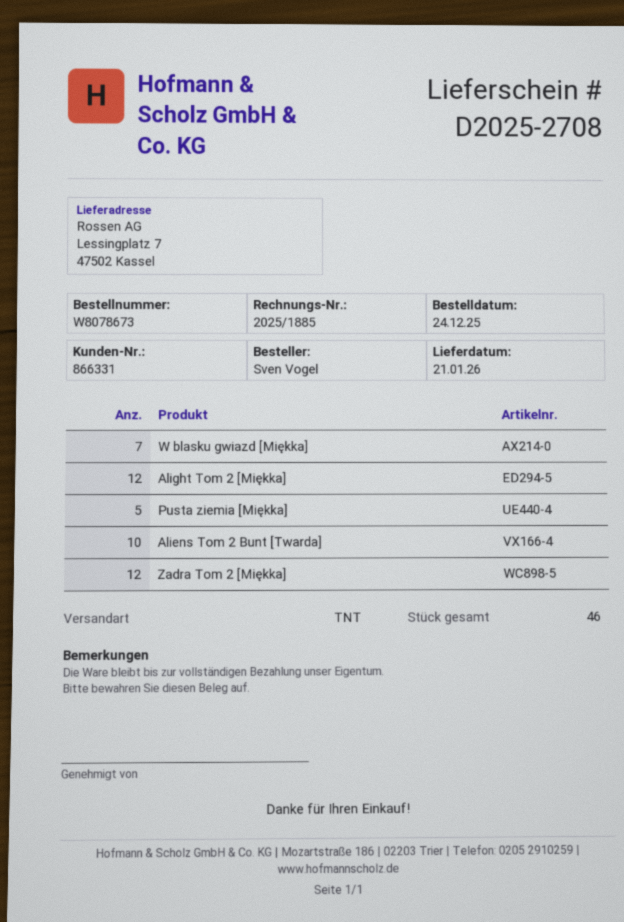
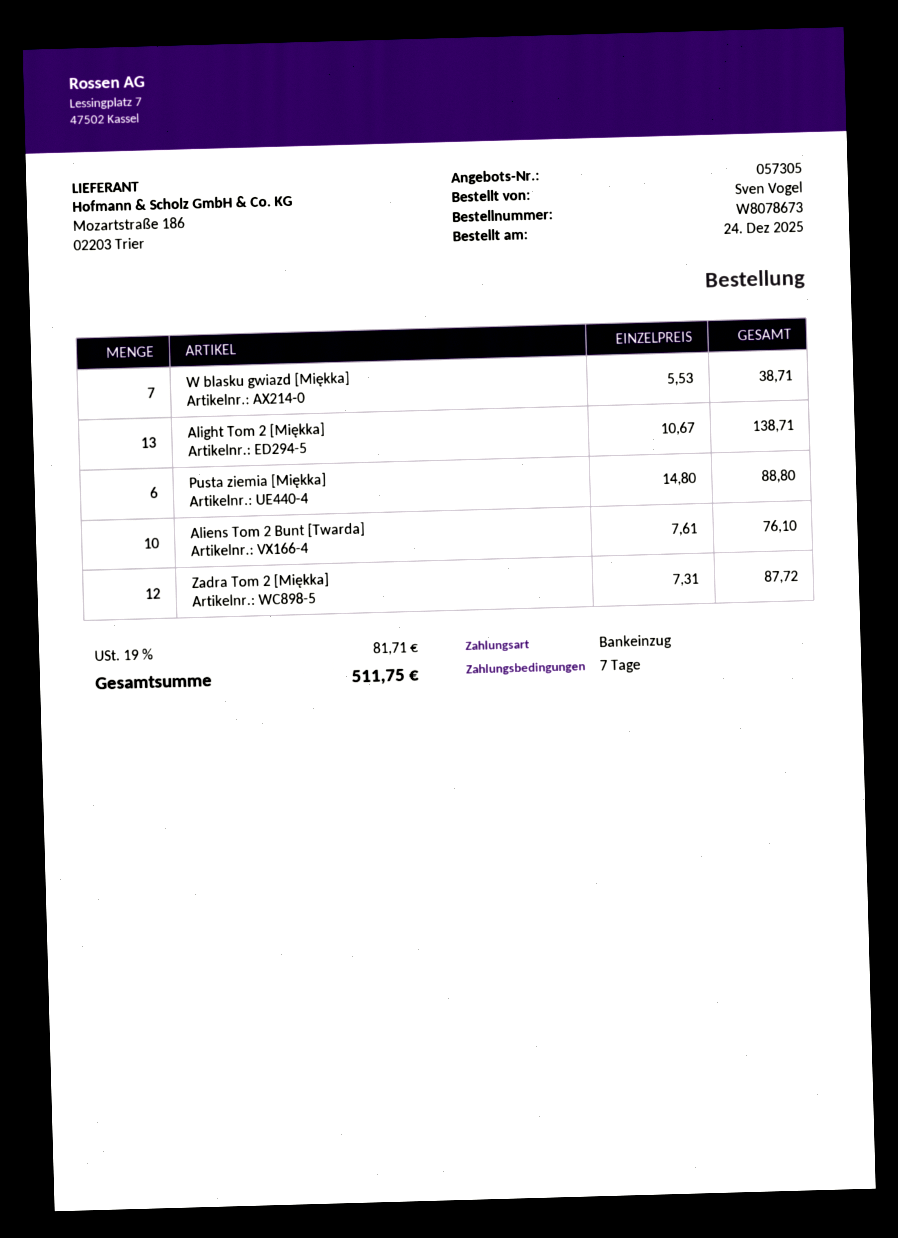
Alight Tom 2 [Miękka]: 12 -> 13
Pusta ziemia [Miękka]: 5 -> 6

